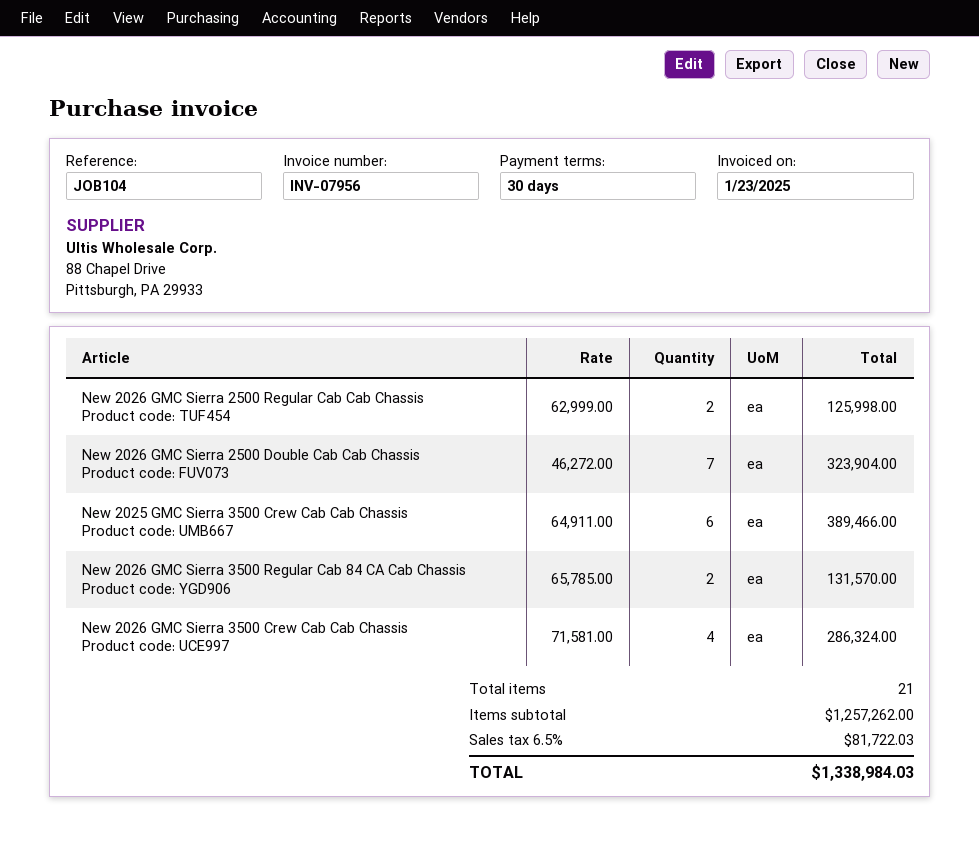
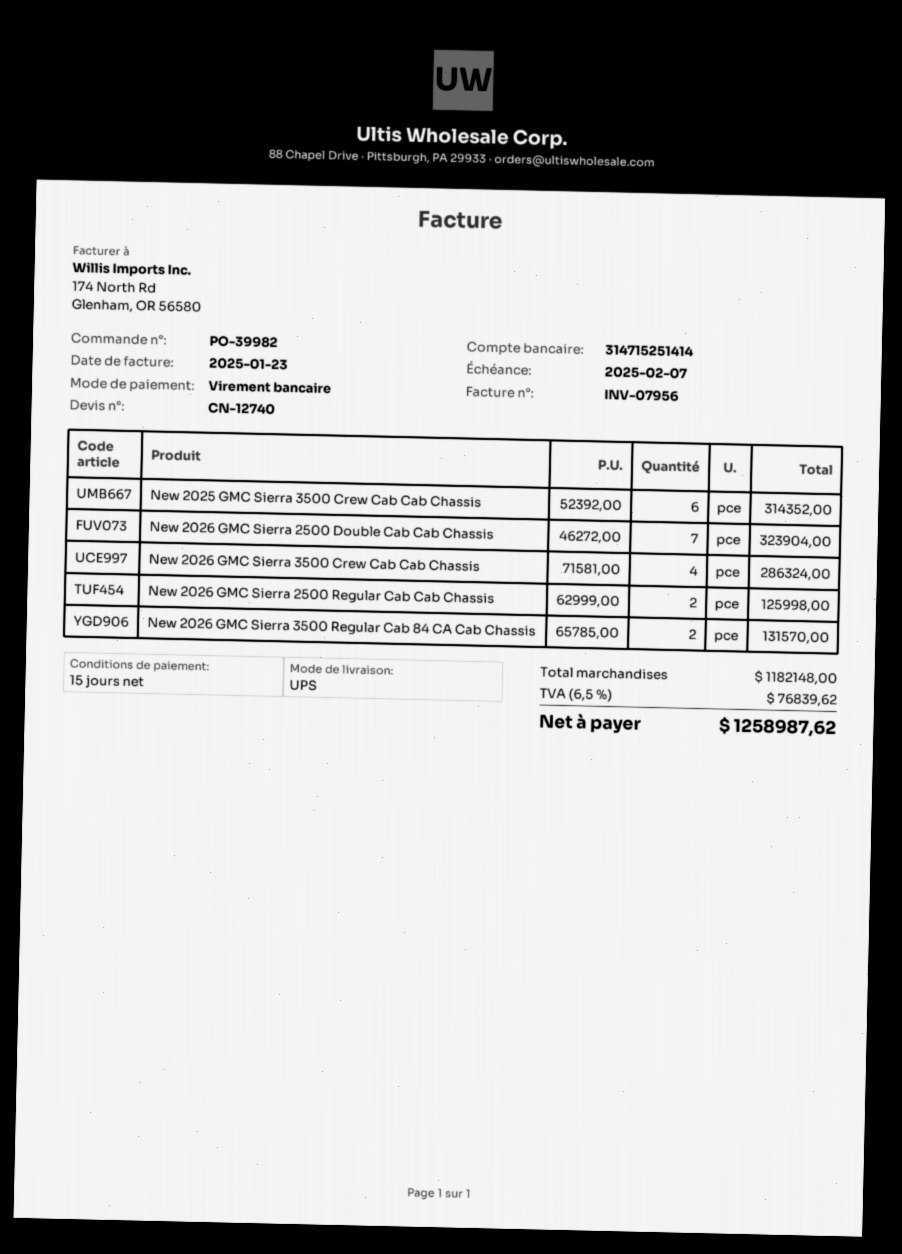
payment terms: 30 days -> 15 days
New 2025 GMC Sierra 3500 Crew Cab Cab Chassis: 6 x 64911.00 = 389466.00 -> 6 x 52392.00 = 314352.00
subtotal: 1257262.00 -> 1182148.00
tax: 6.5% = 81722.03 -> 6.5% = 76839.62
total: 1338984.03 -> 1258987.62

